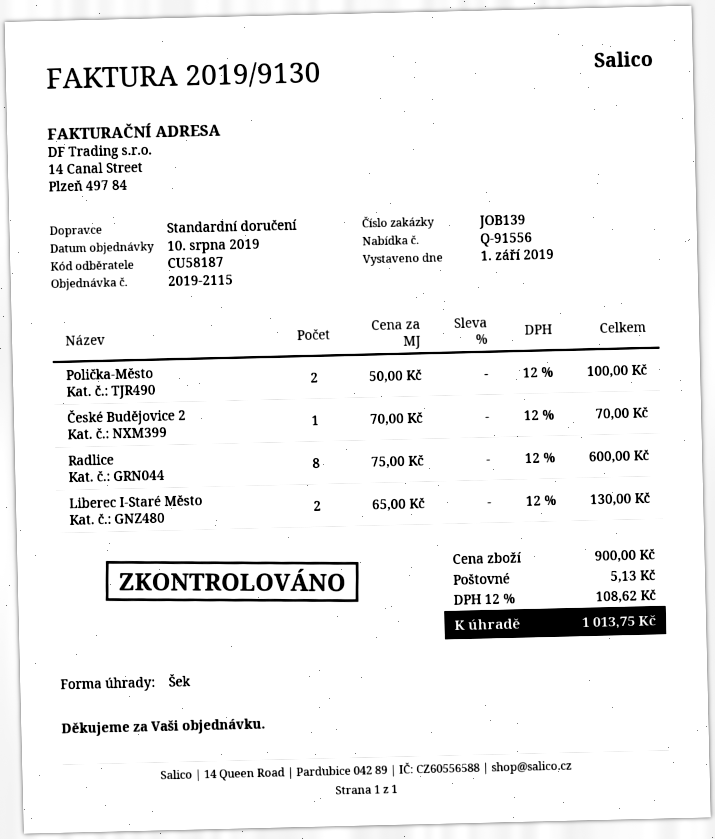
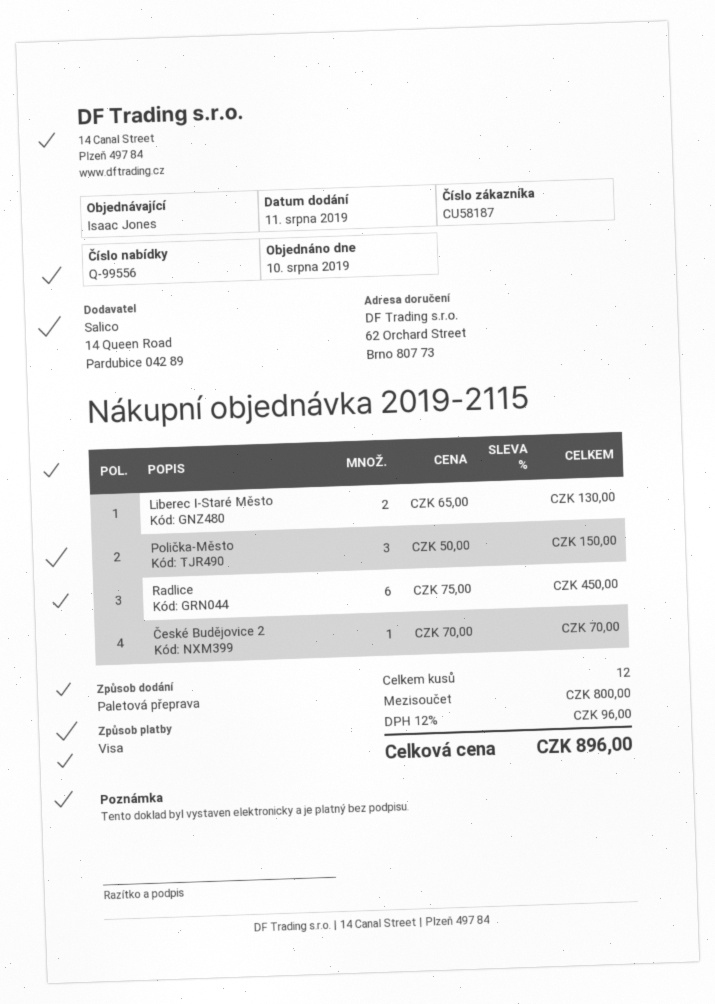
quote number: Q-91556 -> Q-99556
payment method: cheque -> Visa
shipping method: standard -> pallet freight
Polička-Město: 2 x 50.00 = 100.00 -> 3 x 50.00 = 150.00
Radlice: 8 x 75.00 = 600.00 -> 6 x 75.00 = 450.00
subtotal: 900.00 -> 800.00
shipping: 5.13 -> none
tax: 12% = 108.62 -> 12% = 96.00
total: 1013.75 -> 896.00

